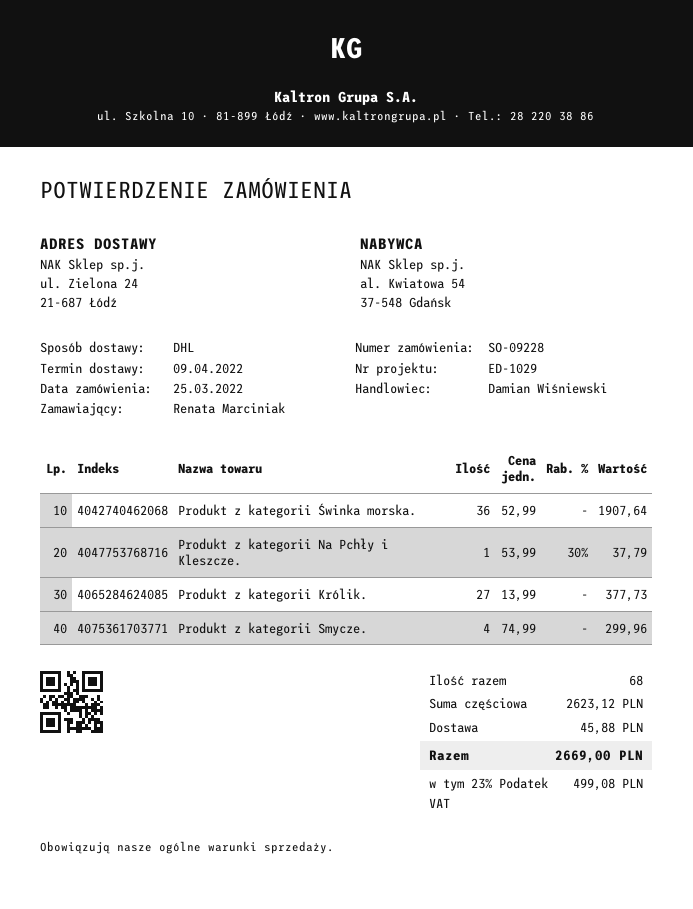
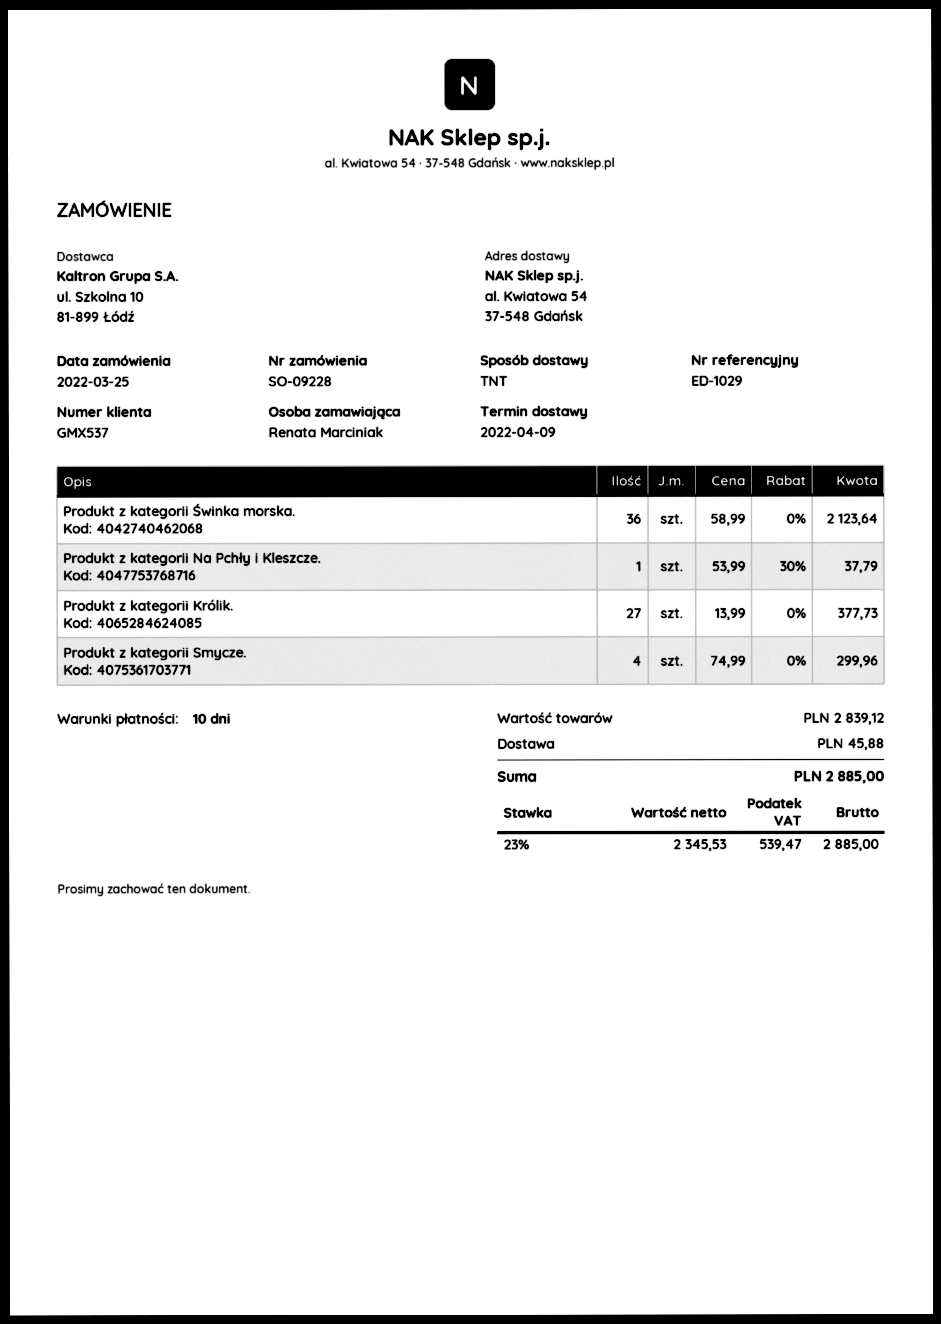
shipping method: DHL -> TNT
ship to: ul. Zielona 24, 21-687 Łódź -> al. Kwiatowa 54, 37-548 Gdańsk
Produkt z kategorii Świnka morska.: 36 x 52.99 = 1907.64 -> 36 x 58.99 = 2123.64
subtotal: 2623.12 -> 2839.12
tax: 23% = 499.08 -> 23% = 539.47
total: 2669.00 -> 2885.00

